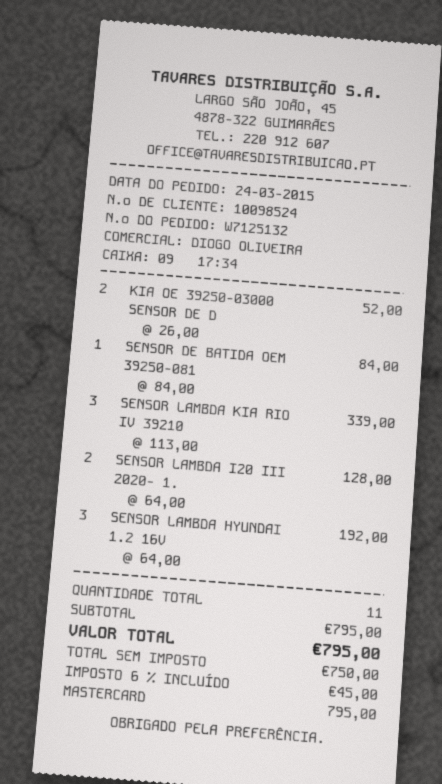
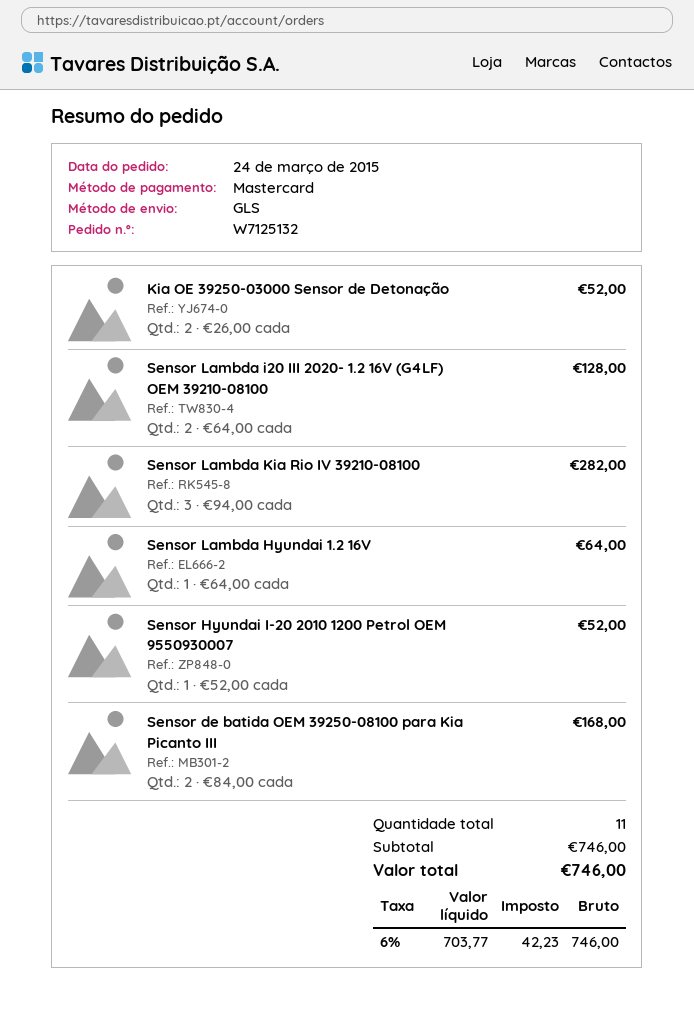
SENSOR DE BATIDA OEM 39250-081: 1 x 84.00 = 84.00 -> 2 x 84.00 = 168.00
SENSOR LAMBDA KIA RIO IV 39210: 3 x 113.00 = 339.00 -> 3 x 94.00 = 282.00
SENSOR LAMBDA HYUNDAI 1.2 16V: 3 x 64.00 = 192.00 -> 1 x 64.00 = 64.00
Sensor Hyundai I-20 2010 1200 Petrol OEM 9550930007: none -> 1 x 52.00 = 52.00
subtotal: 795.00 -> 746.00
net: 750.00 -> 703.77
tax: 6% = 45.00 -> 6% = 42.23
total: 795.00 -> 746.00

